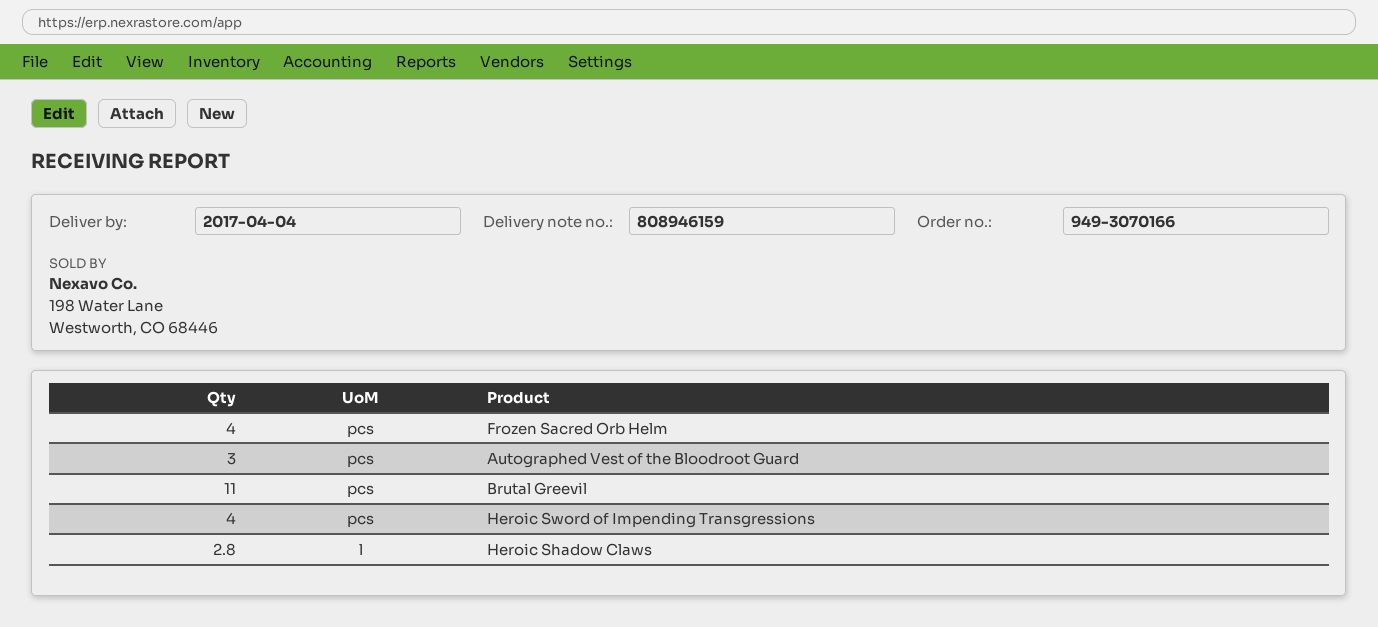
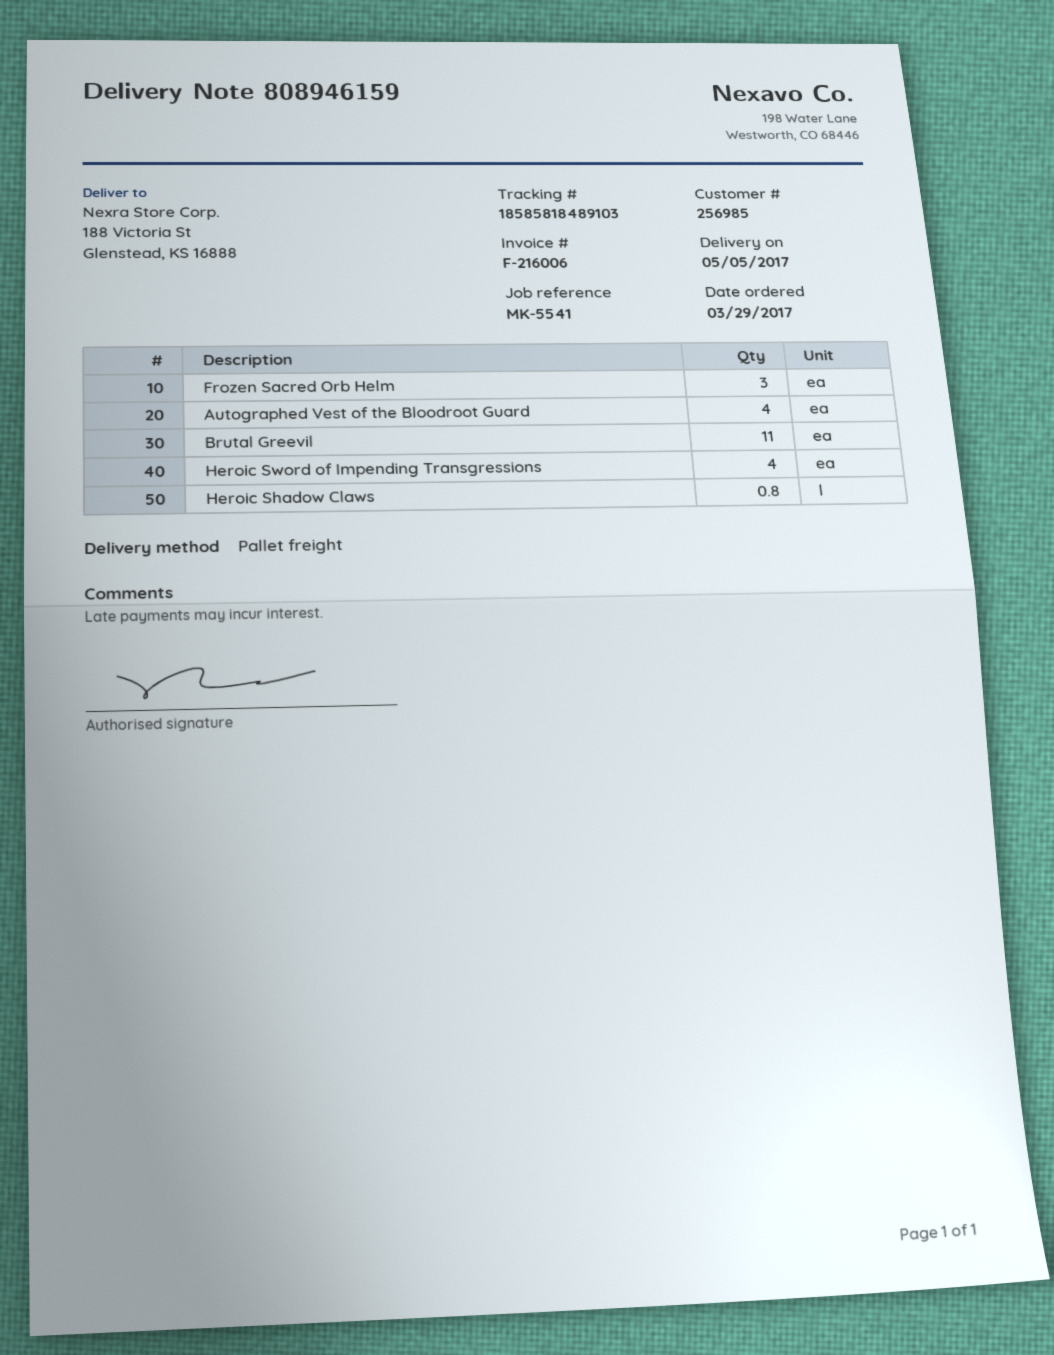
delivery date: 2017-04-04 -> 2017-05-05
Frozen Sacred Orb Helm: 4 -> 3
Autographed Vest of the Bloodroot Guard: 3 -> 4
Heroic Shadow Claws: 2.8 -> 0.8

